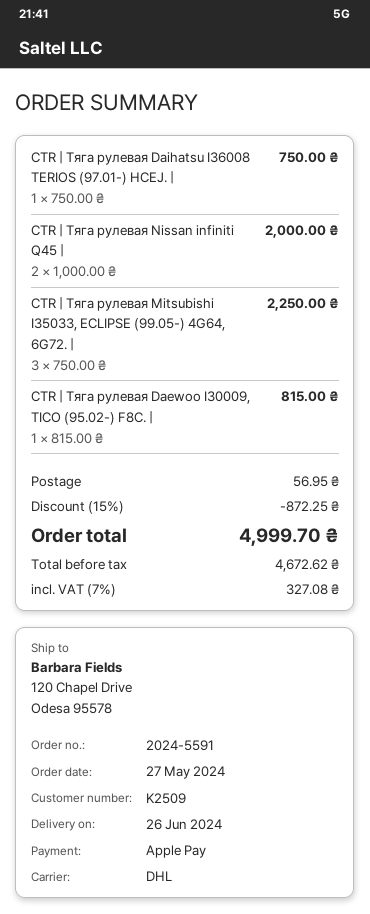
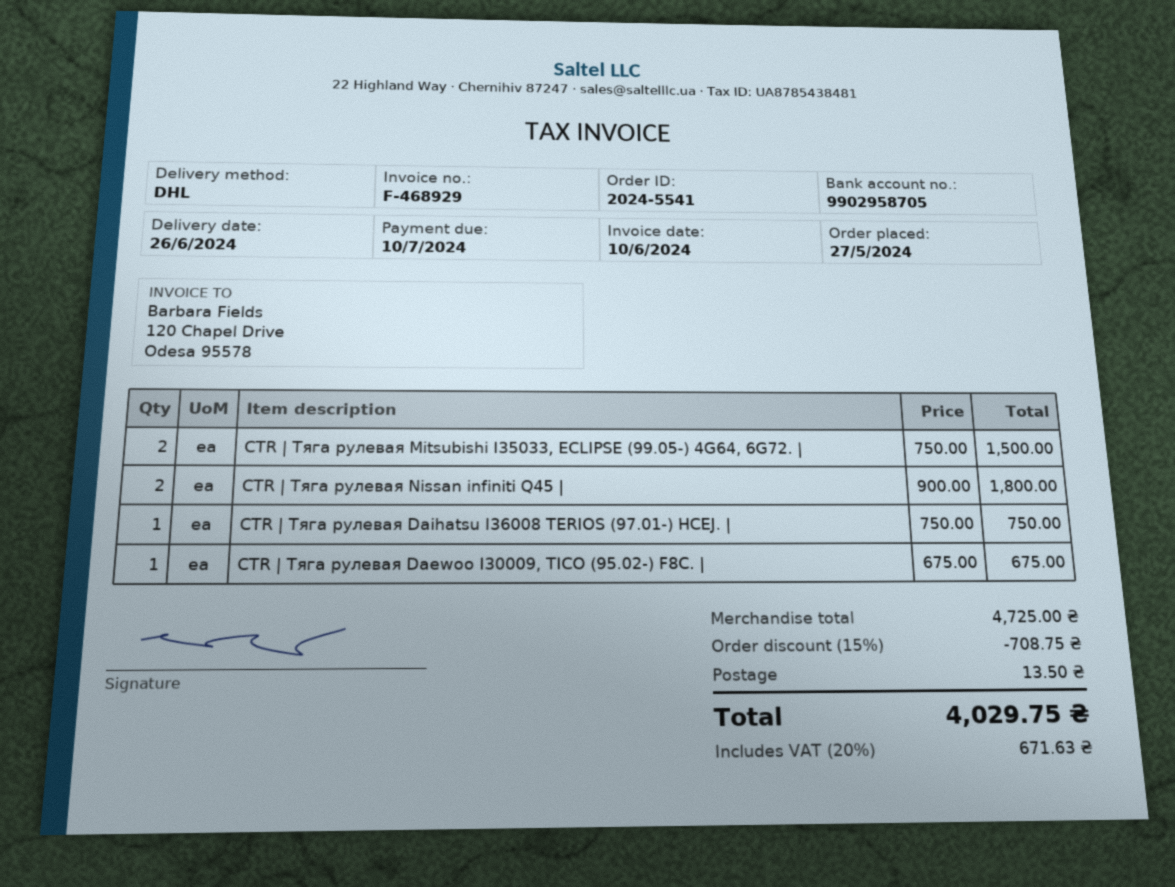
order number: 2024-5591 -> 2024-5541
CTR | Тяга рулевая Nissan infiniti Q45 |: 2 x 1000.00 = 2000.00 -> 2 x 900.00 = 1800.00
CTR | Тяга рулевая Mitsubishi I35033, ECLIPSE (99.05-) 4G64, 6G72. |: 3 x 750.00 = 2250.00 -> 2 x 750.00 = 1500.00
CTR | Тяга рулевая Daewoo I30009, TICO (95.02-) F8C. |: 1 x 815.00 = 815.00 -> 1 x 675.00 = 675.00
discount: 15% = 872.25 -> 15% = 708.75
shipping: 56.95 -> 13.50
tax: 7% = 327.08 -> 20% = 671.63
total: 4999.70 -> 4029.75

